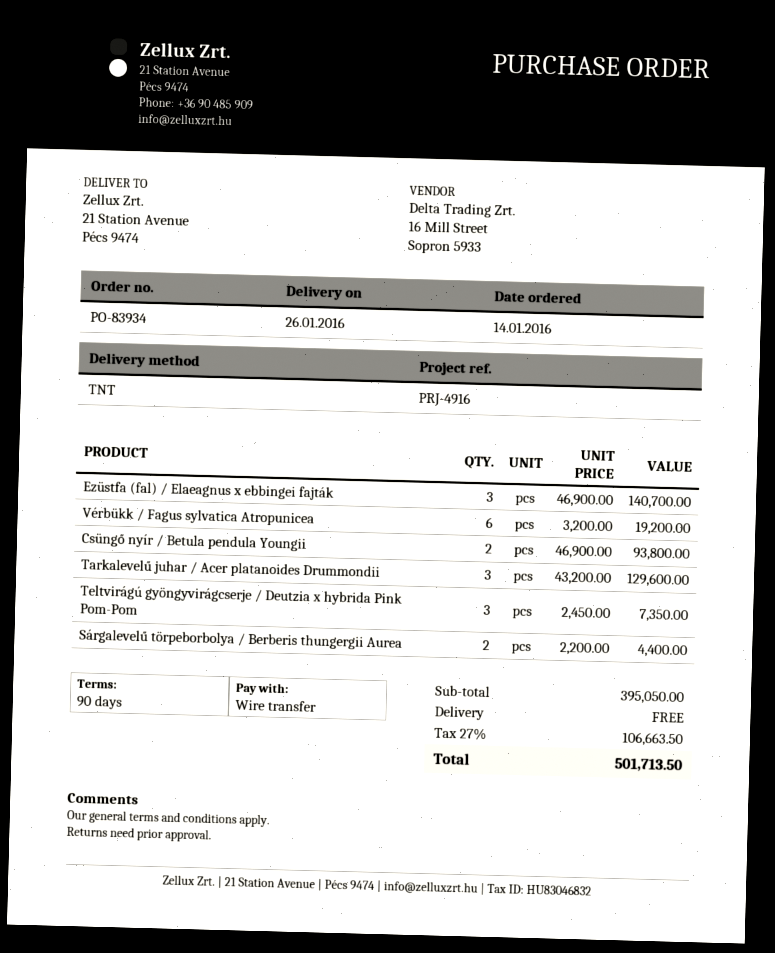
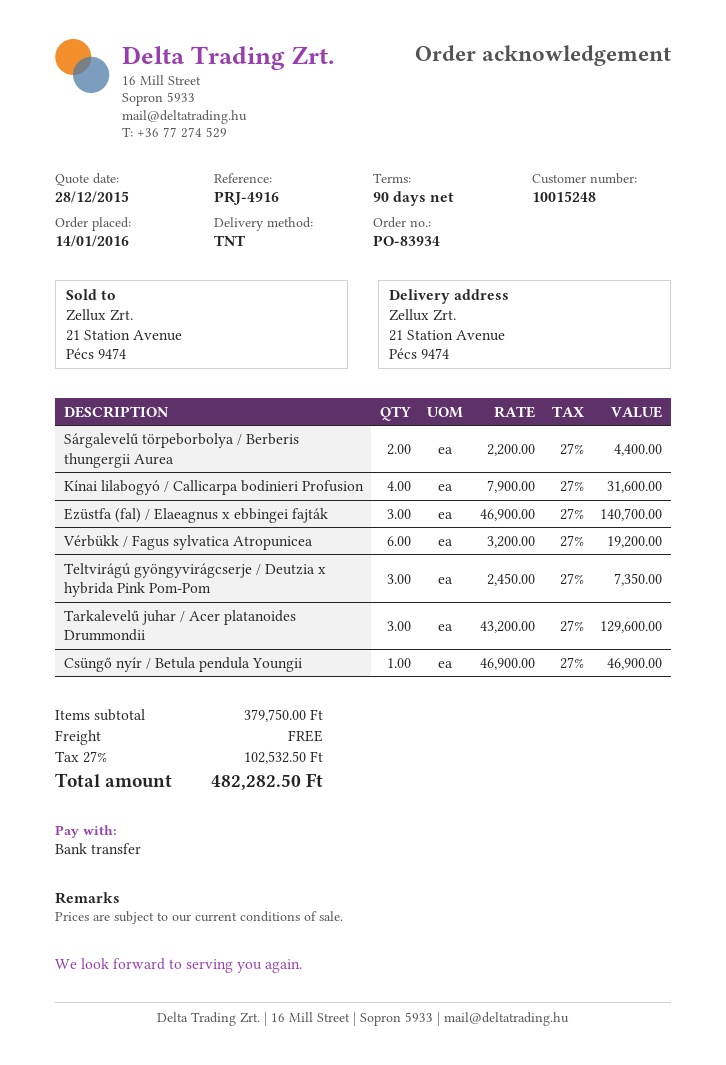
Csüngő nyír / Betula pendula Youngii: 2 x 46900.00 = 93800.00 -> 1 x 46900.00 = 46900.00
Kínai lilabogyó / Callicarpa bodinieri Profusion: none -> 4 x 7900.00 = 31600.00
subtotal: 395050.00 -> 379750.00
tax: 27% = 106663.50 -> 27% = 102532.50
total: 501713.50 -> 482282.50

